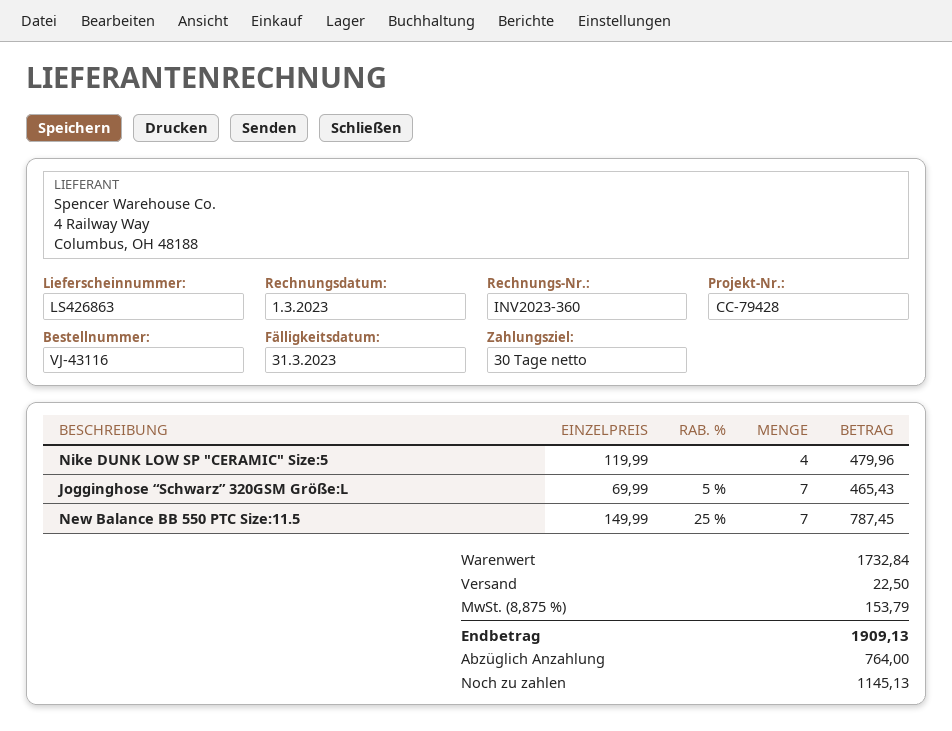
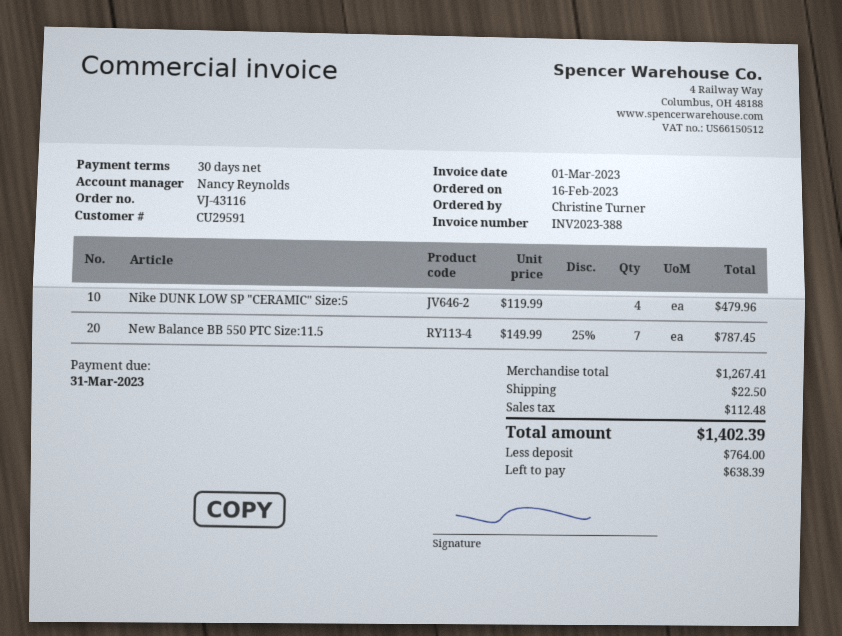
invoice number: INV2023-360 -> INV2023-388
Jogginghose “Schwarz” 320GSM Größe:L: 7 x 69.99 - 5% = 465.43 -> none
subtotal: 1732.84 -> 1267.41
tax: 153.79 -> 112.48
total: 1909.13 -> 1402.39
balance: 1145.13 -> 638.39

